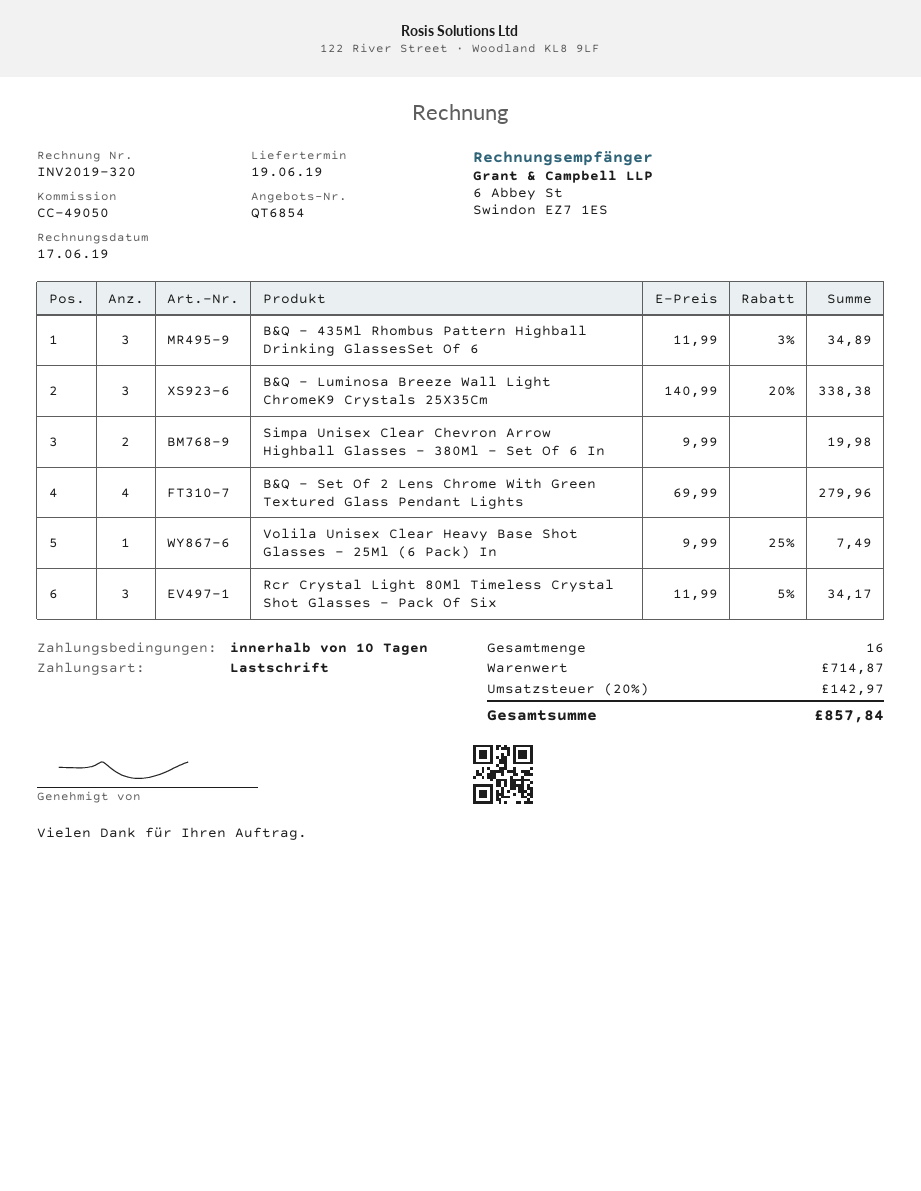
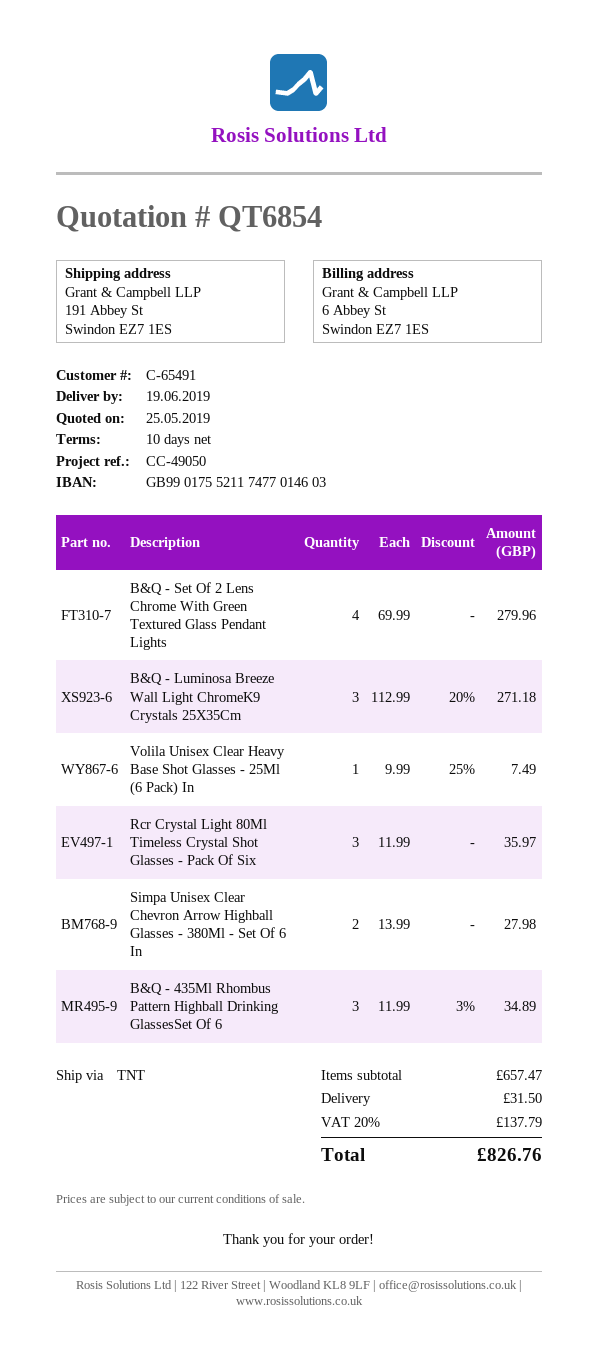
B&Q - Luminosa Breeze Wall Light ChromeK9 Crystals 25X35Cm: 3 x 140.99 - 20% = 338.38 -> 3 x 112.99 - 20% = 271.18
Simpa Unisex Clear Chevron Arrow Highball Glasses - 380Ml - Set Of 6 In: 2 x 9.99 = 19.98 -> 2 x 13.99 = 27.98
Rcr Crystal Light 80Ml Timeless Crystal Shot Glasses - Pack Of Six: 3 x 11.99 - 5% = 34.17 -> 3 x 11.99 = 35.97
subtotal: 714.87 -> 657.47
shipping: none -> 31.50
tax: 20% = 142.97 -> 20% = 137.79
total: 857.84 -> 826.76

